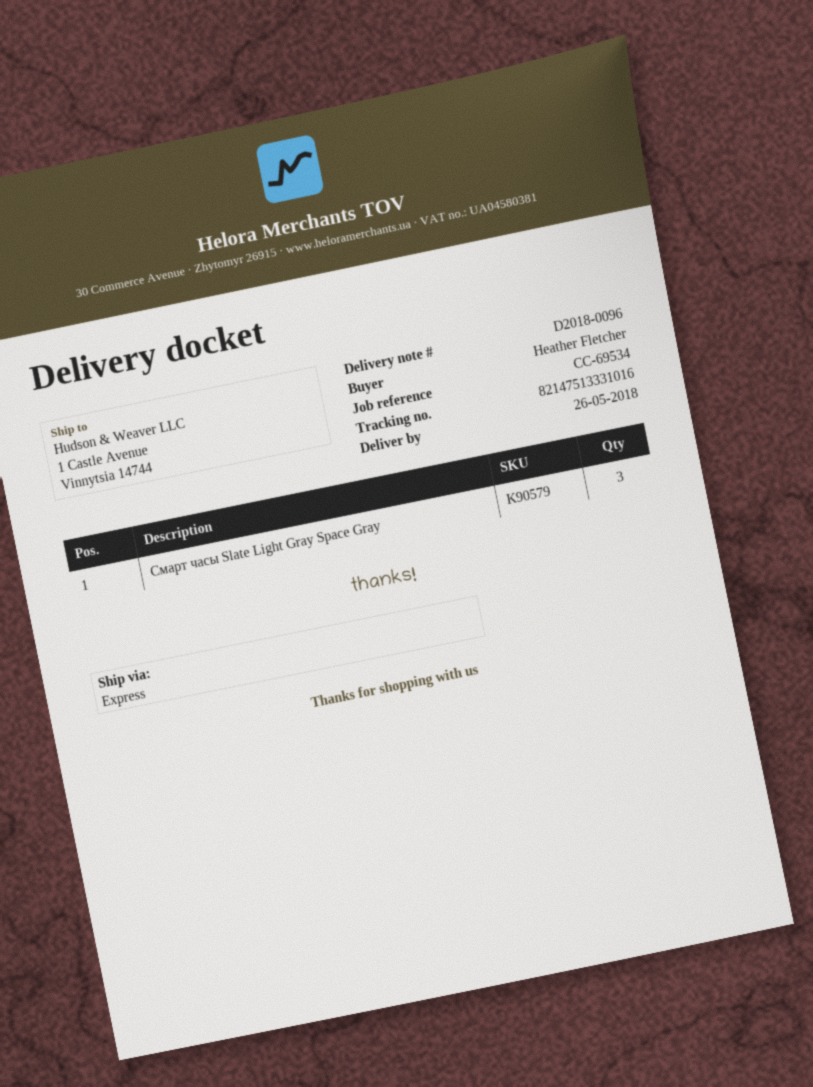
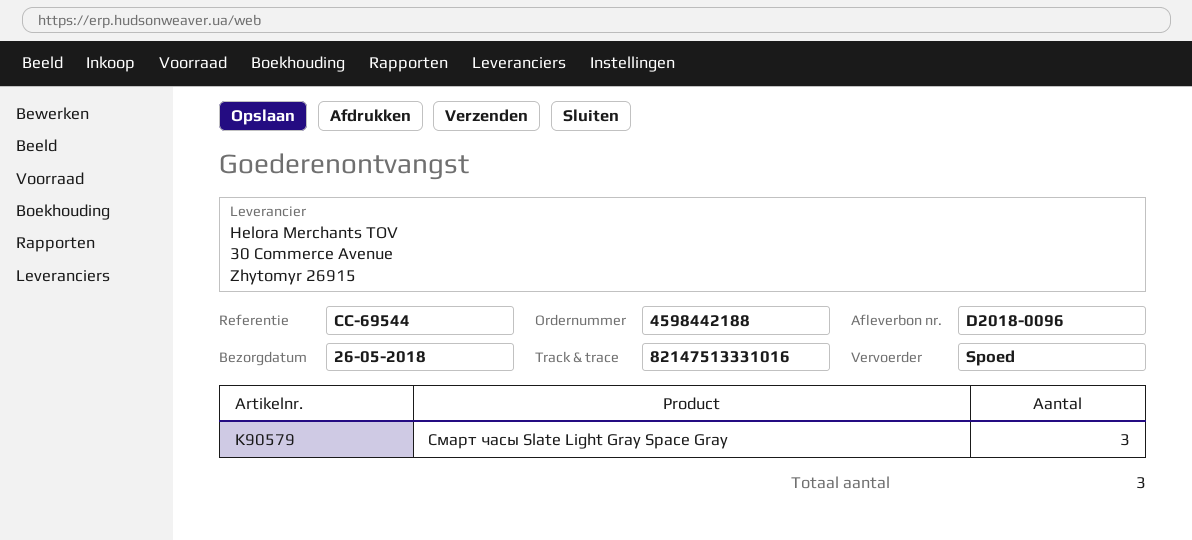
reference: CC-69534 -> CC-69544

